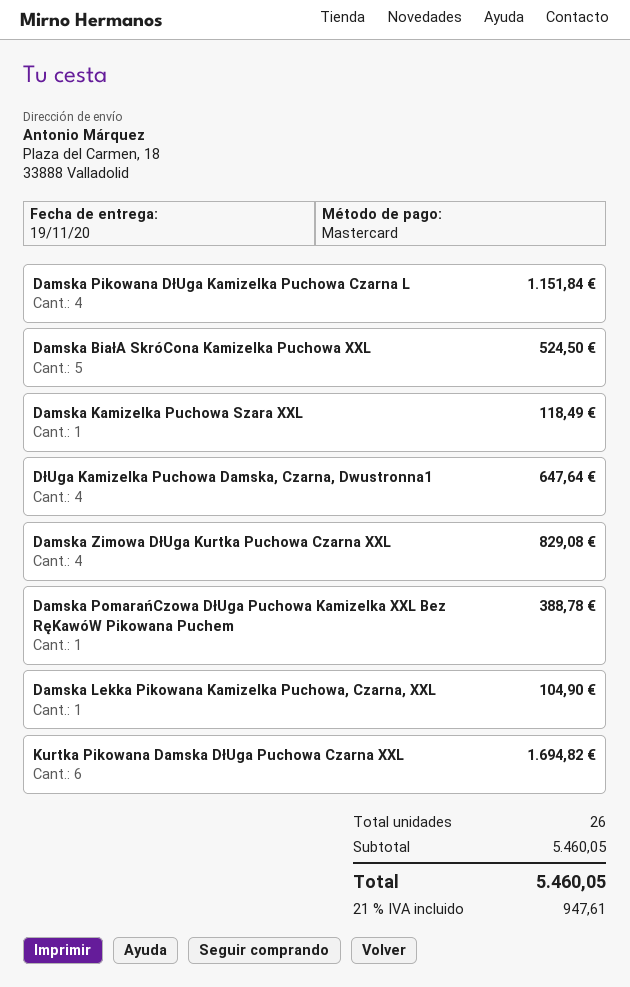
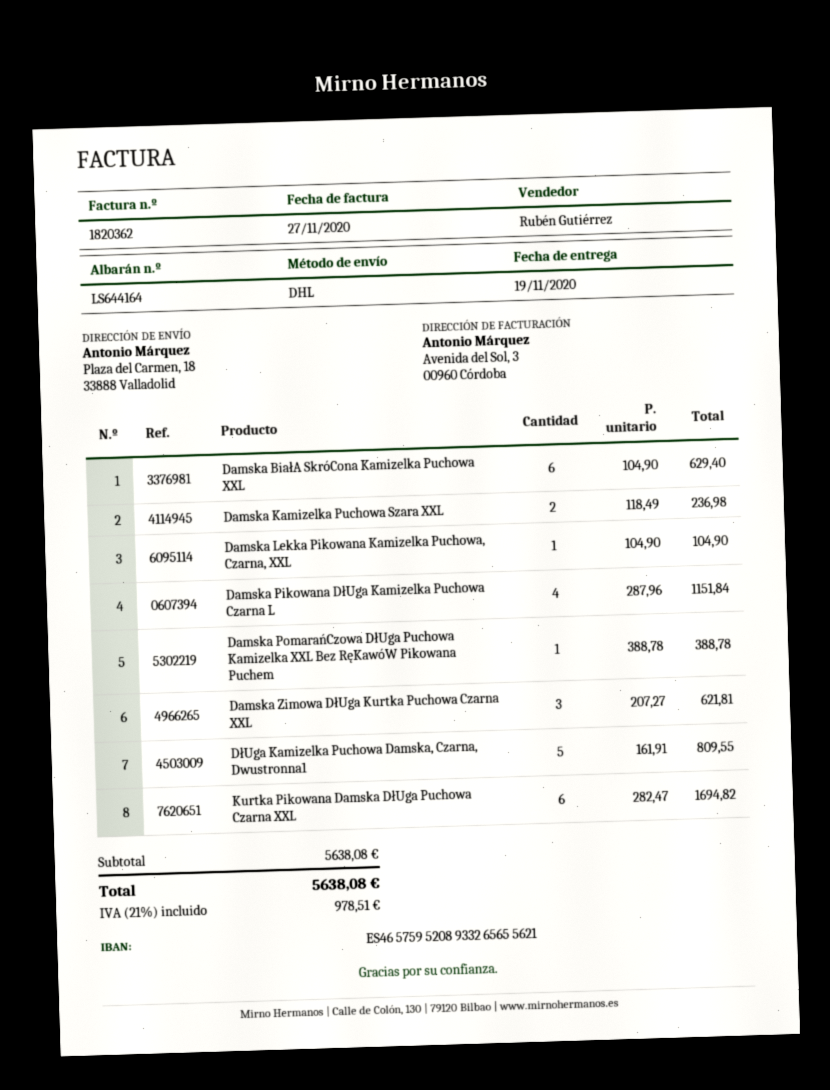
Damska BiałA SkróCona Kamizelka Puchowa XXL: 5 for 524.50 -> 6 for 629.40
Damska Kamizelka Puchowa Szara XXL: 1 for 118.49 -> 2 for 236.98
DłUga Kamizelka Puchowa Damska, Czarna, Dwustronna1: 4 for 647.64 -> 5 for 809.55
Damska Zimowa DłUga Kurtka Puchowa Czarna XXL: 4 for 829.08 -> 3 for 621.81
subtotal: 5460.05 -> 5638.08
tax: 21% = 947.61 -> 21% = 978.51
total: 5460.05 -> 5638.08

